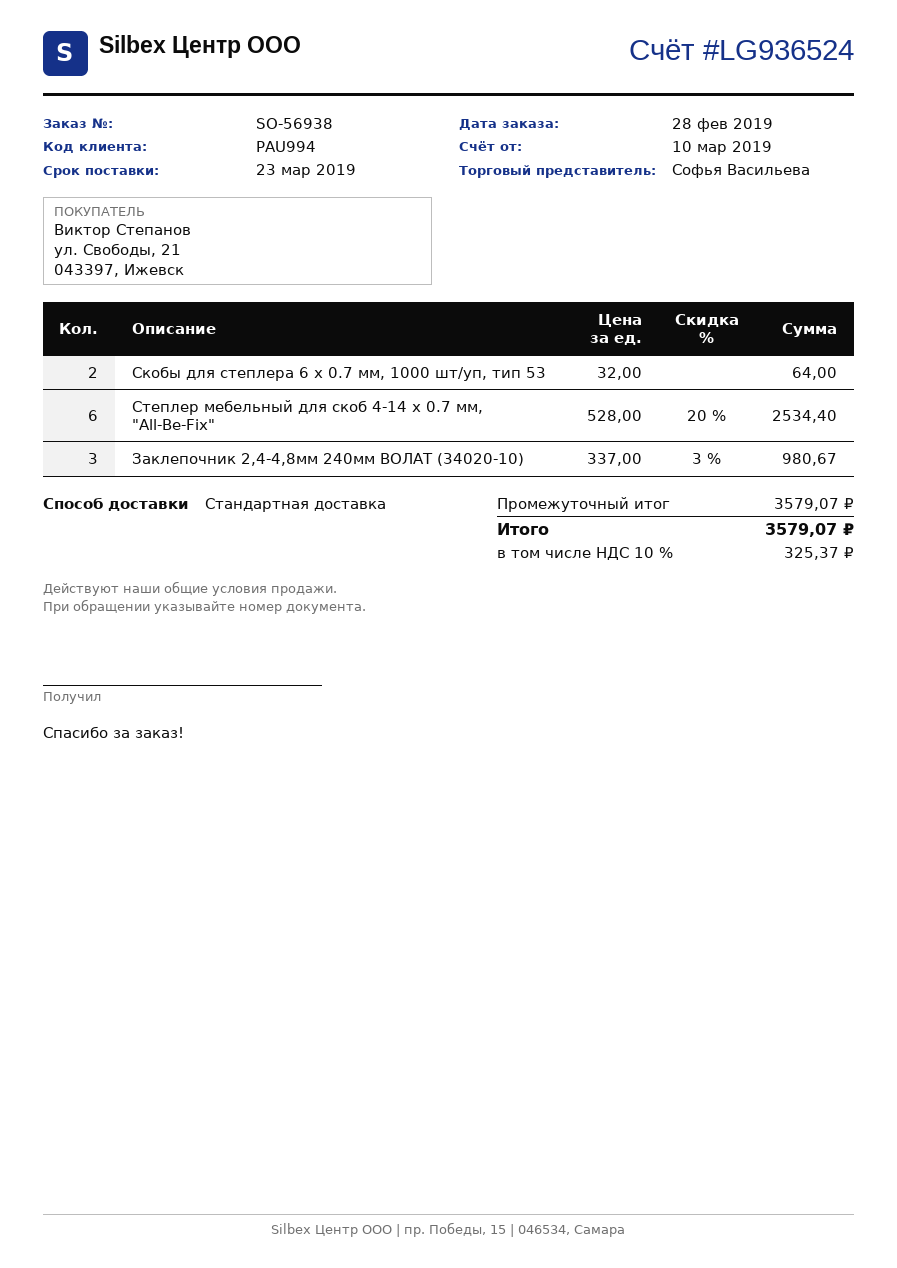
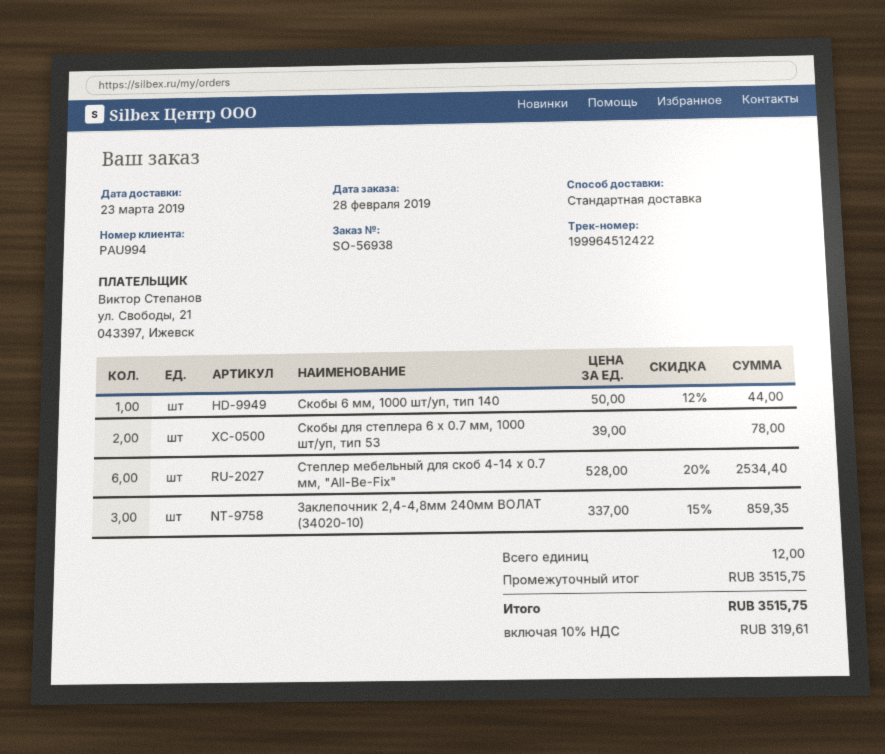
Скобы для степлера 6 х 0.7 мм, 1000 шт/уп, тип 53: 2 x 32.00 = 64.00 -> 2 x 39.00 = 78.00
Заклепочник 2,4-4,8мм 240мм ВОЛАТ (34020-10): 3 x 337.00 - 3% = 980.67 -> 3 x 337.00 - 15% = 859.35
Скобы 6 мм, 1000 шт/уп, тип 140: none -> 1 x 50.00 - 12% = 44.00
subtotal: 3579.07 -> 3515.75
tax: 10% = 325.37 -> 10% = 319.61
total: 3579.07 -> 3515.75

